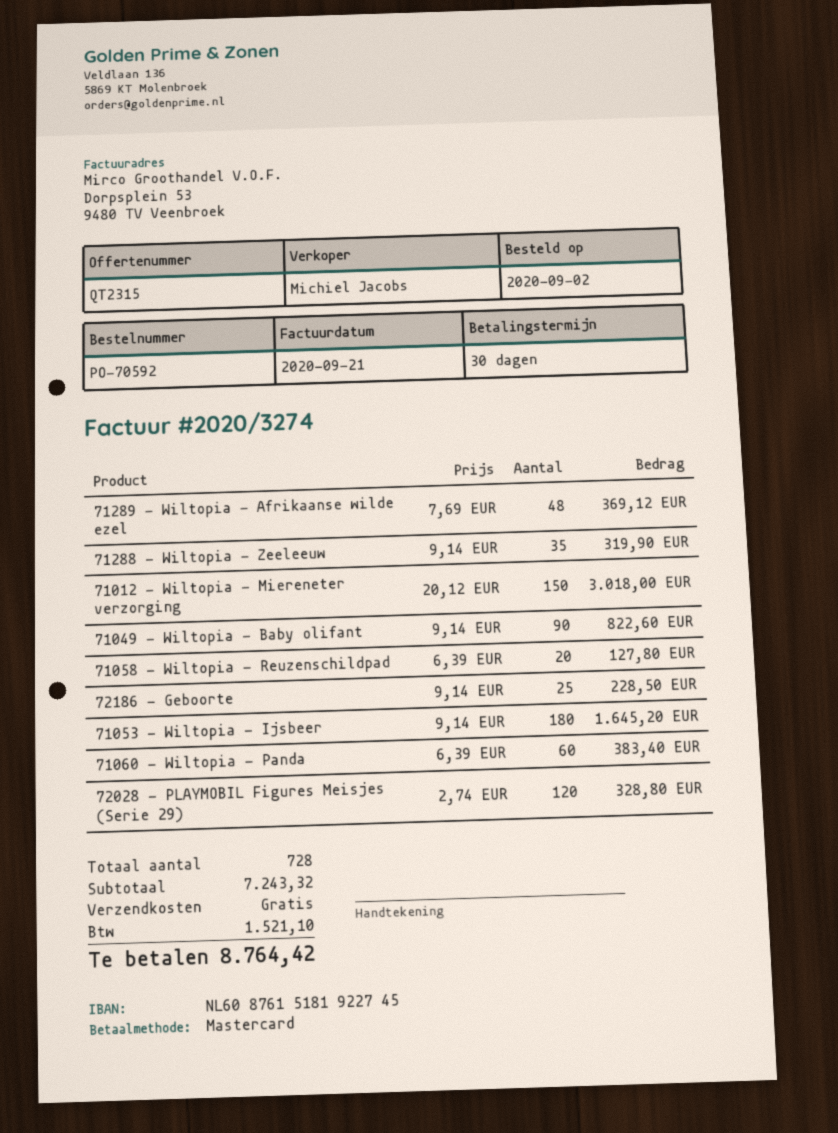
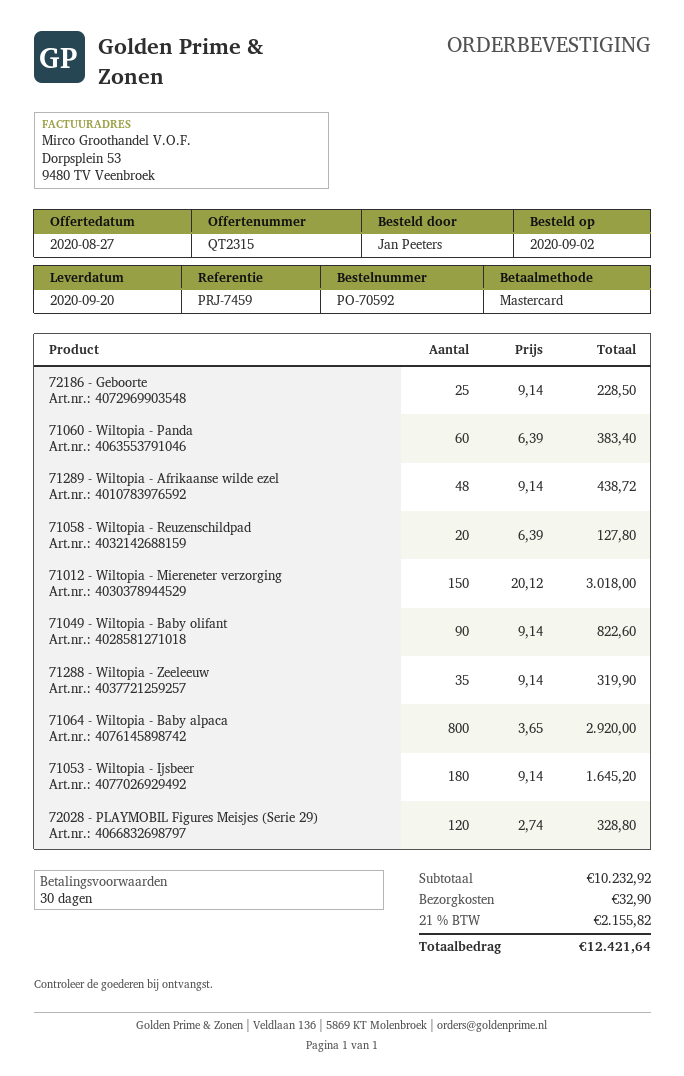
71289 - Wiltopia - Afrikaanse wilde ezel: 48 x 7.69 = 369.12 -> 48 x 9.14 = 438.72
71064 - Wiltopia - Baby alpaca: none -> 800 x 3.65 = 2920.00
subtotal: 7243.32 -> 10232.92
shipping: 0.00 -> 32.90
tax: 1521.10 -> 2155.82
total: 8764.42 -> 12421.64

